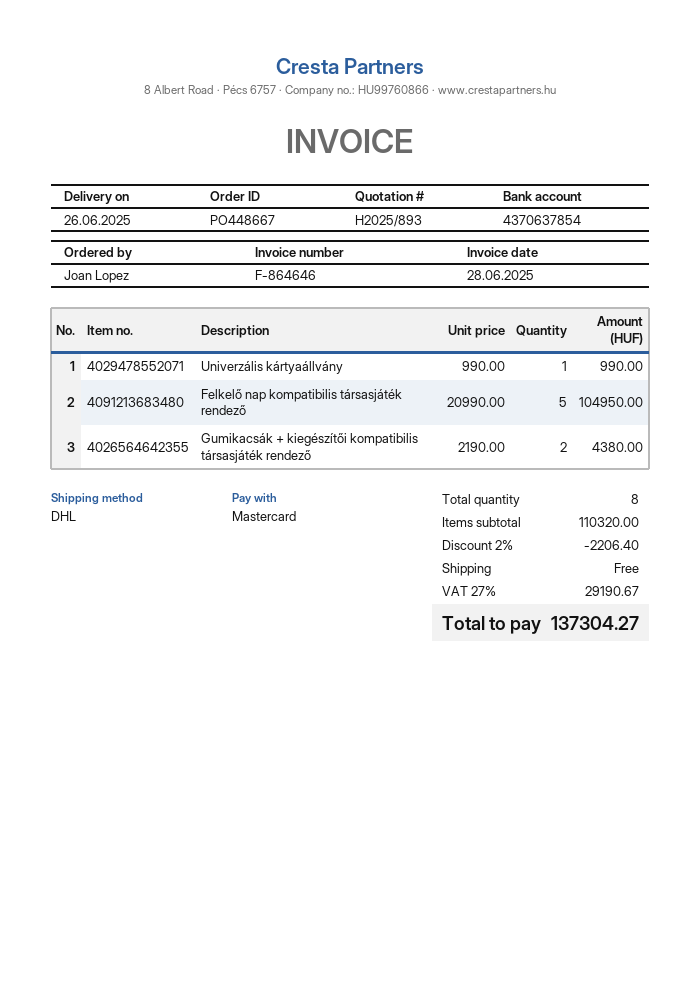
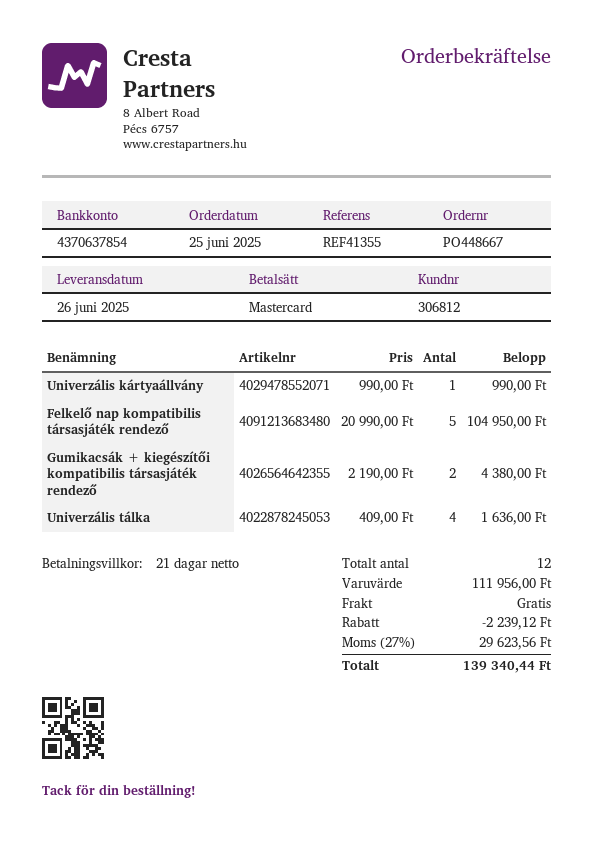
Univerzális tálka: none -> 4 x 409.00 = 1636.00
total quantity: 8 -> 12
subtotal: 110320.00 -> 111956.00
discount: 2206.40 -> 2239.12
tax: 27% = 29190.67 -> 27% = 29623.56
total: 137304.27 -> 139340.44

